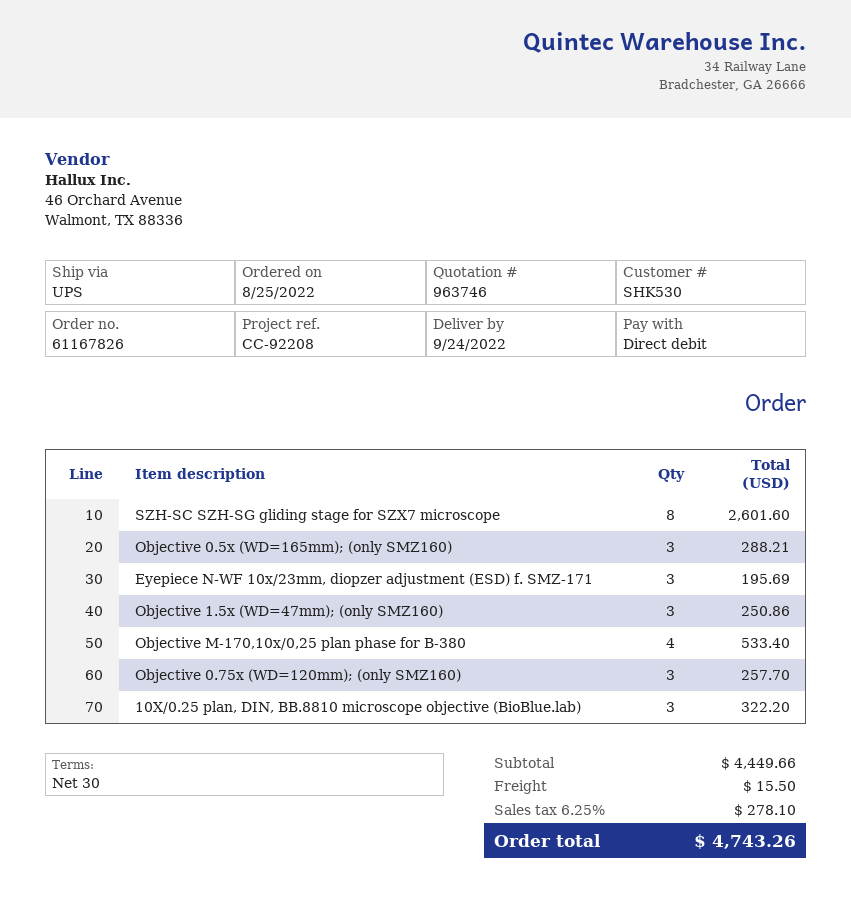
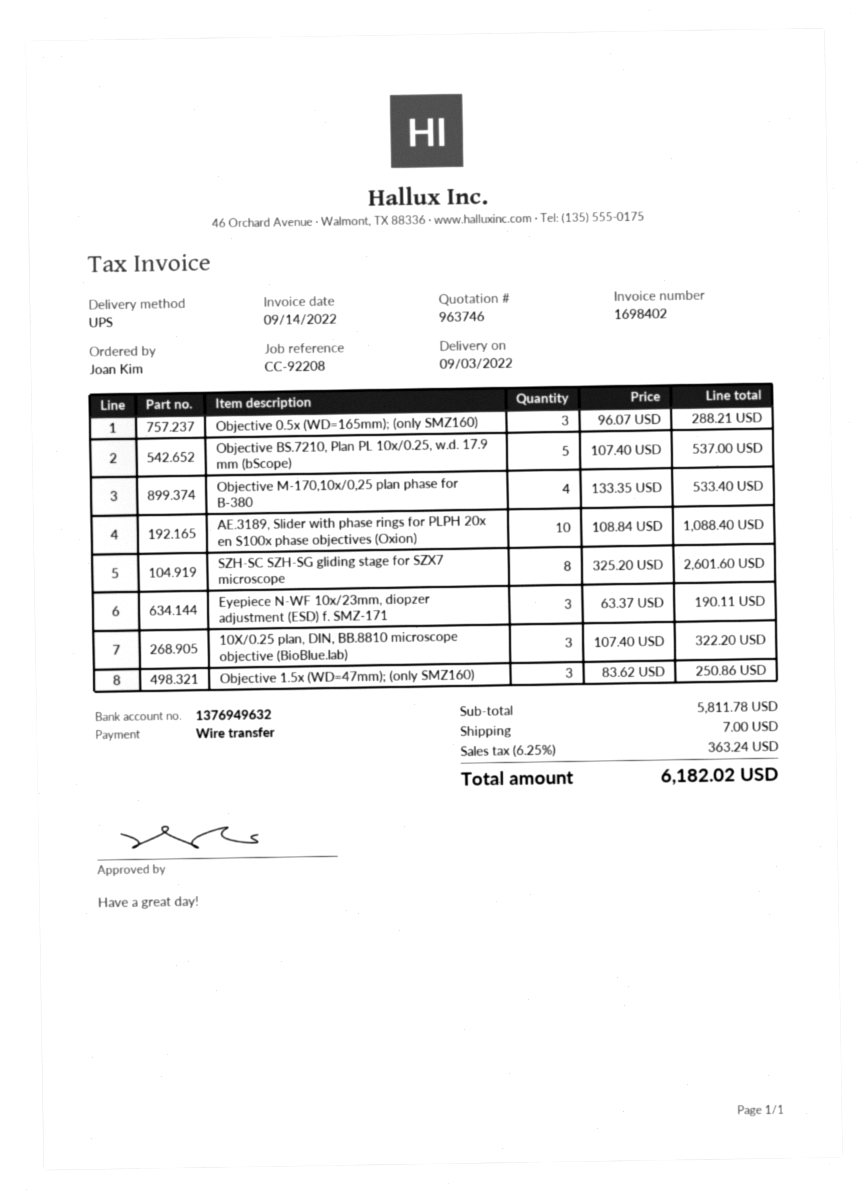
delivery date: 2022-09-24 -> 2022-09-03
payment method: direct debit -> bank transfer
Eyepiece N-WF 10x/23mm, diopzer adjustment (ESD) f. SMZ-171: 3 for 195.69 -> 3 for 190.11
Objective 0.75x (WD=120mm); (only SMZ160): 3 for 257.70 -> none
Objective BS.7210, Plan PL 10x/0.25, w.d. 17.9 mm (bScope): none -> 5 for 537.00
AE.3189, Slider with phase rings for PLPH 20x en S100x phase objectives (Oxion): none -> 10 for 1088.40
subtotal: 4449.66 -> 5811.78
shipping: 15.50 -> 7.00
tax: 6.25% = 278.10 -> 6.25% = 363.24
total: 4743.26 -> 6182.02

